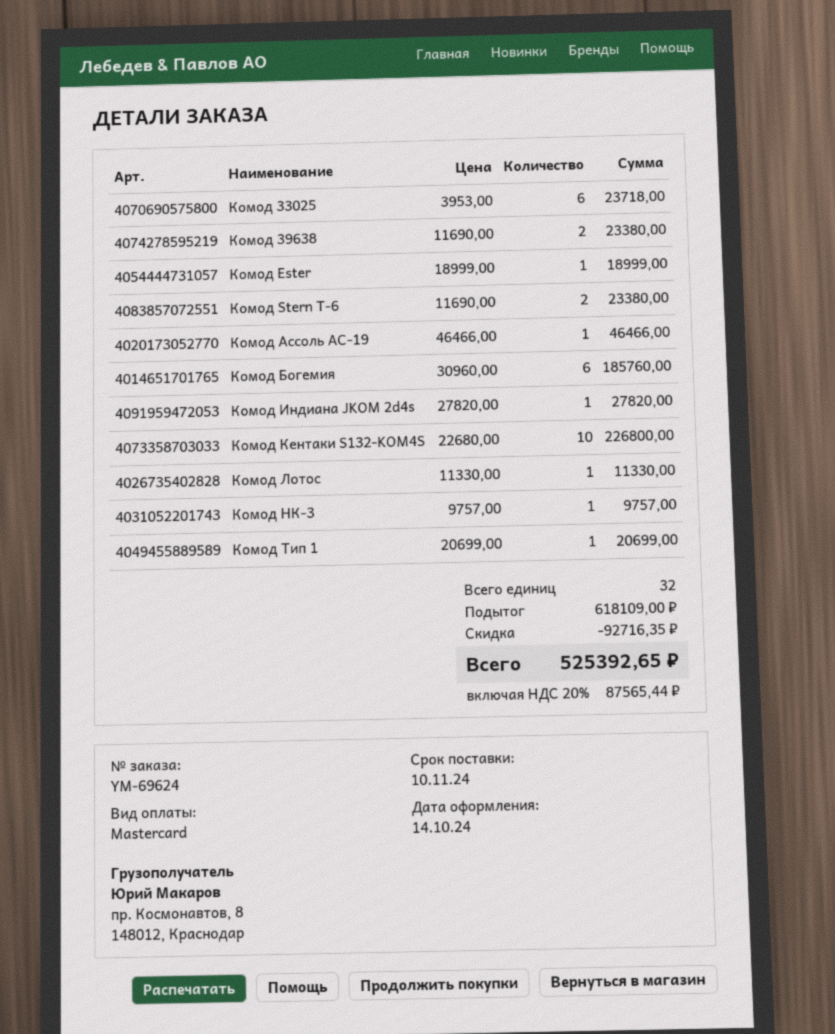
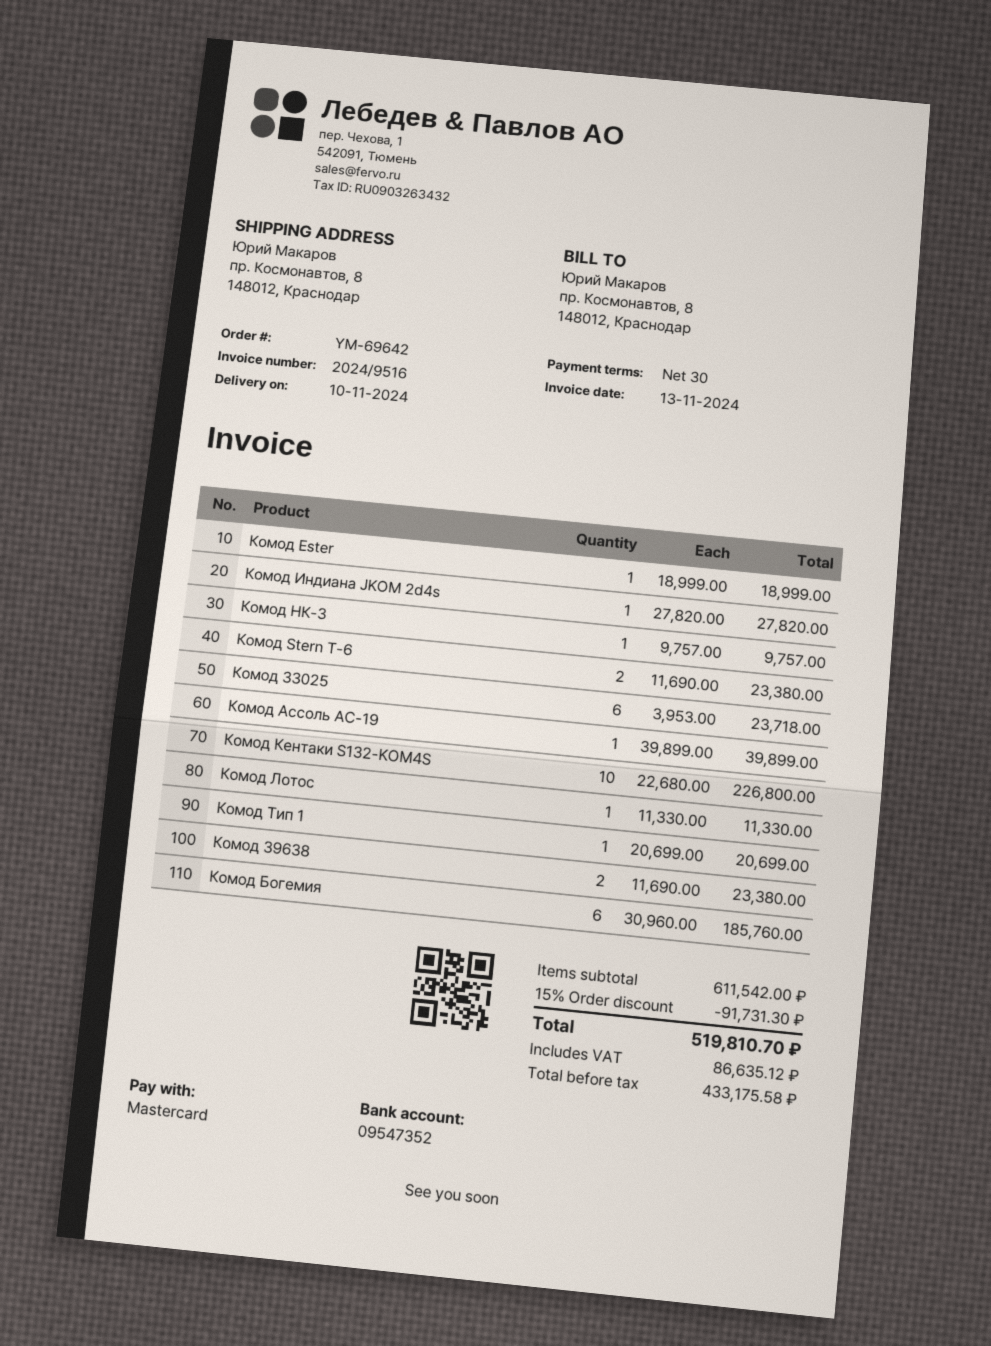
order number: YM-69624 -> YM-69642
Комод Ассоль АС-19: 1 x 46466.00 = 46466.00 -> 1 x 39899.00 = 39899.00
subtotal: 618109.00 -> 611542.00
discount: 92716.35 -> 91731.30
tax: 87565.44 -> 86635.12
total: 525392.65 -> 519810.70

